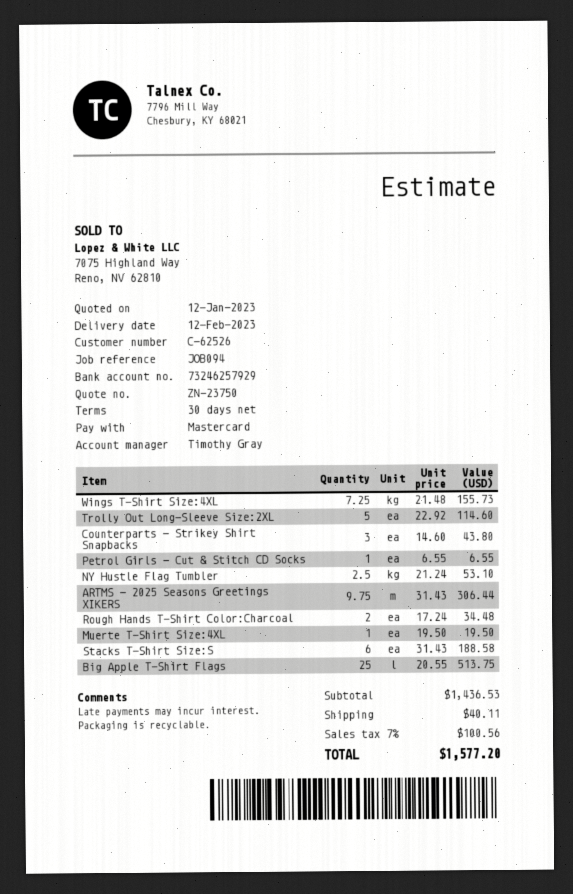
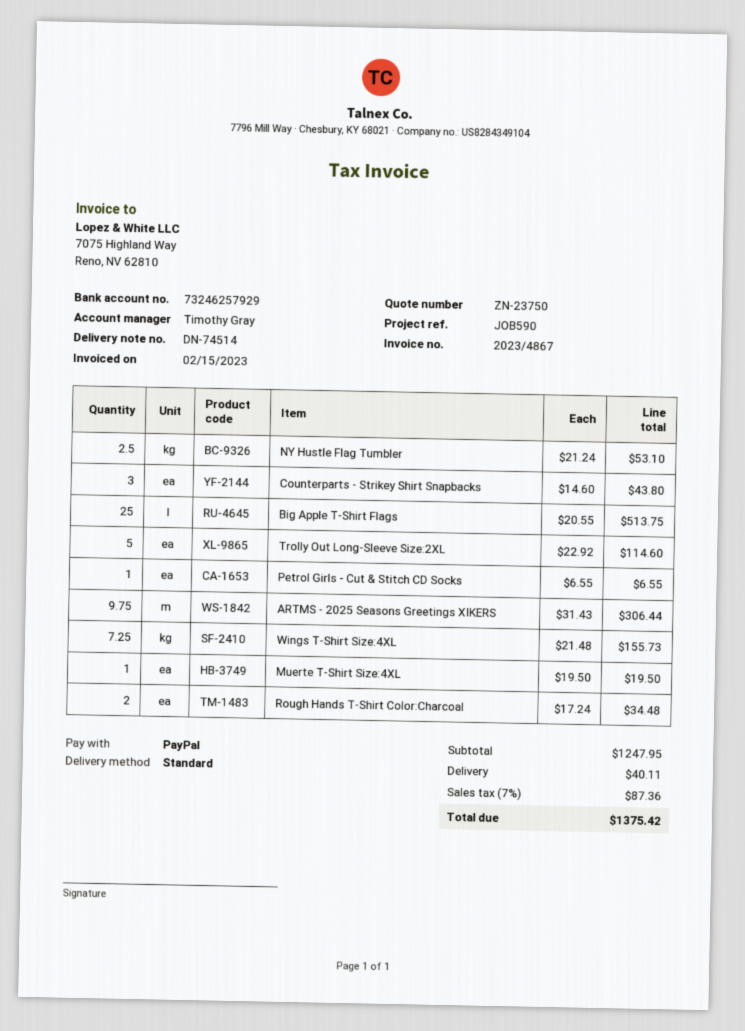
reference: JOB094 -> JOB590
payment method: Mastercard -> PayPal
Stacks T-Shirt Size:S: 6 x 31.43 = 188.58 -> none
subtotal: 1436.53 -> 1247.95
tax: 7% = 100.56 -> 7% = 87.36
total: 1577.20 -> 1375.42

